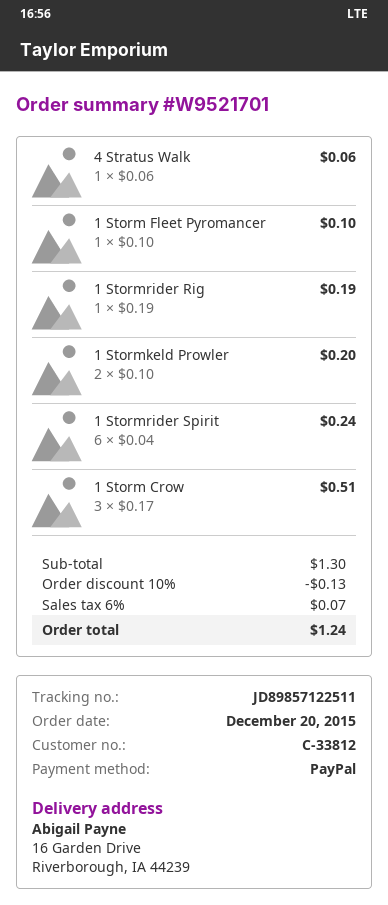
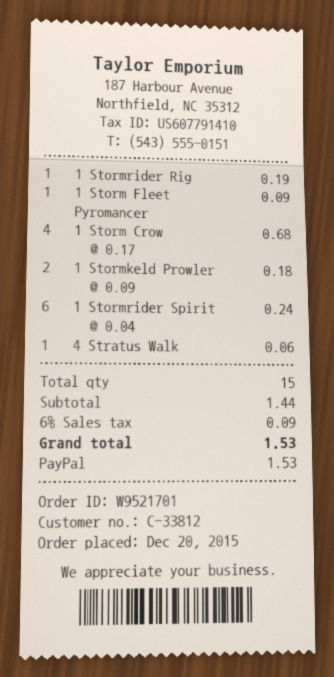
1 Storm Fleet Pyromancer: 1 x 0.10 = 0.10 -> 1 x 0.09 = 0.09
1 Stormkeld Prowler: 2 x 0.10 = 0.20 -> 2 x 0.09 = 0.18
1 Storm Crow: 3 x 0.17 = 0.51 -> 4 x 0.17 = 0.68
subtotal: 1.30 -> 1.44
discount: 10% = 0.13 -> none
tax: 6% = 0.07 -> 6% = 0.09
total: 1.24 -> 1.53

